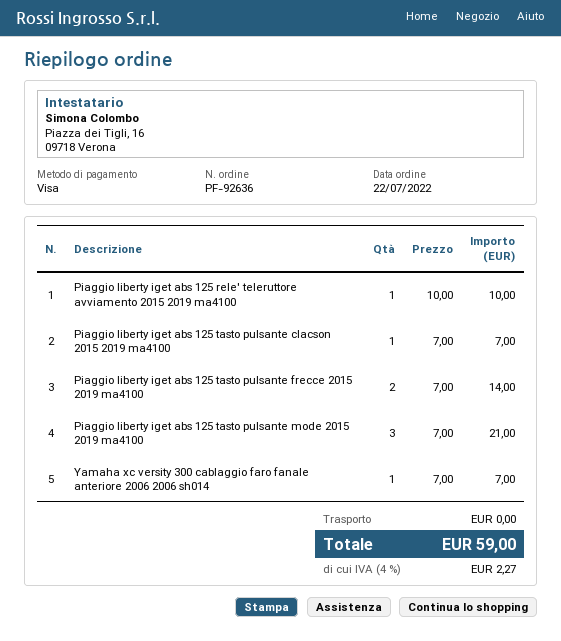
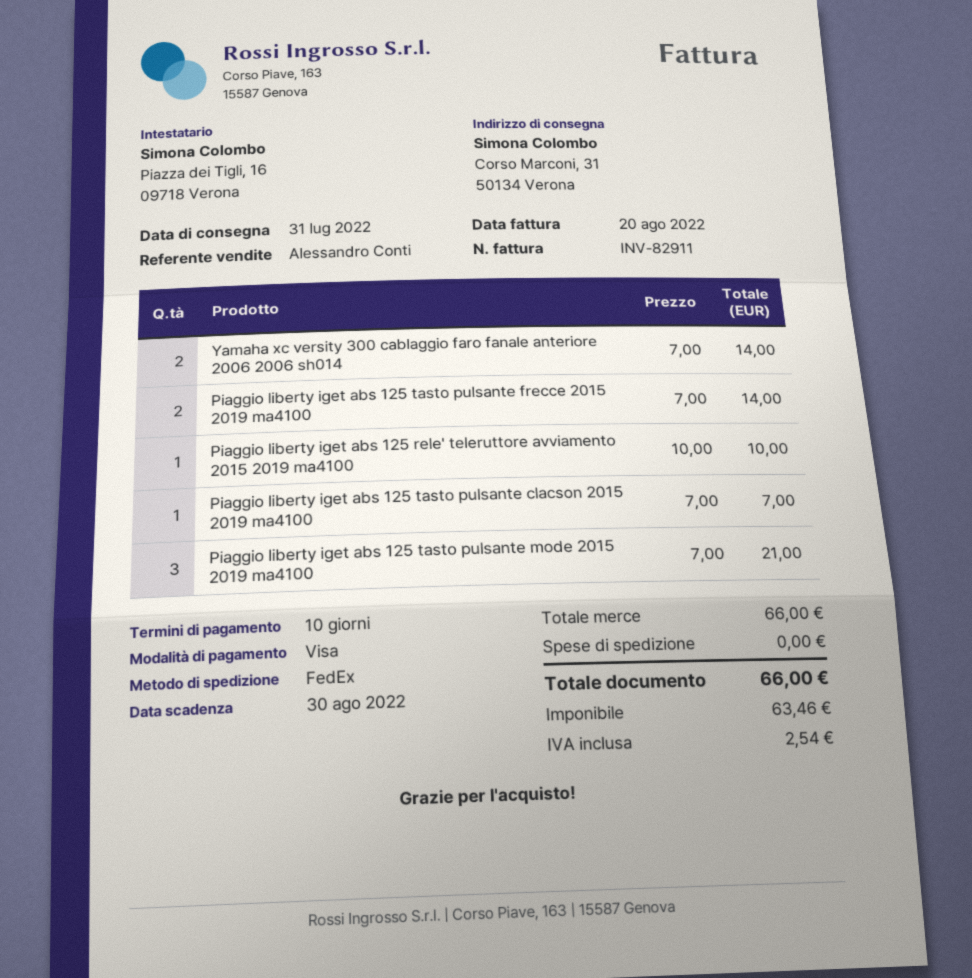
Yamaha xc versity 300 cablaggio faro fanale anteriore 2006 2006 sh014: 1 x 7.00 = 7.00 -> 2 x 7.00 = 14.00
tax: 2.27 -> 2.54
total: 59.00 -> 66.00

